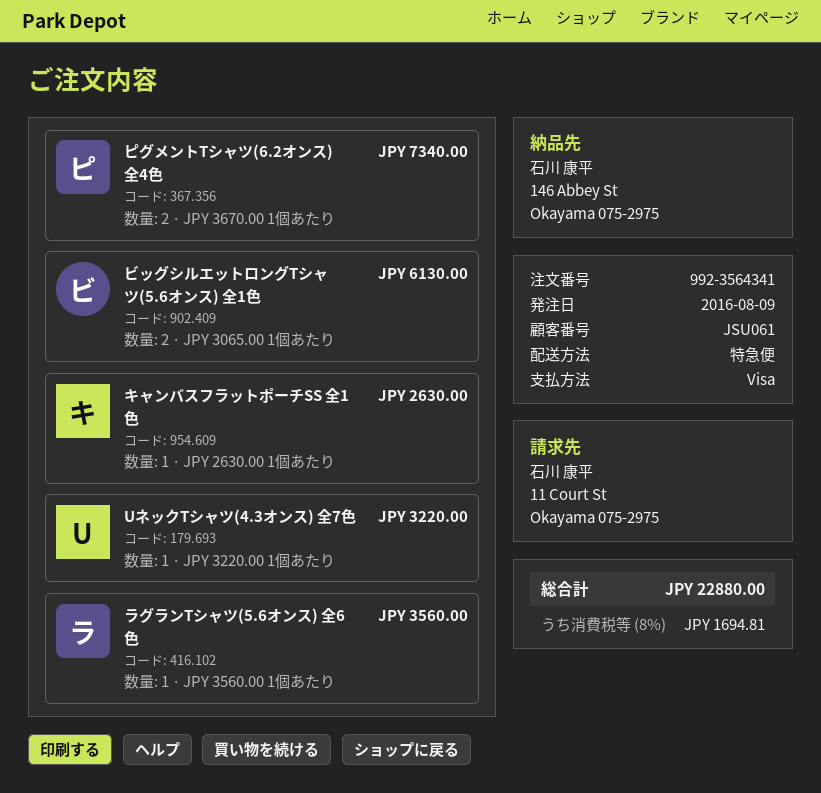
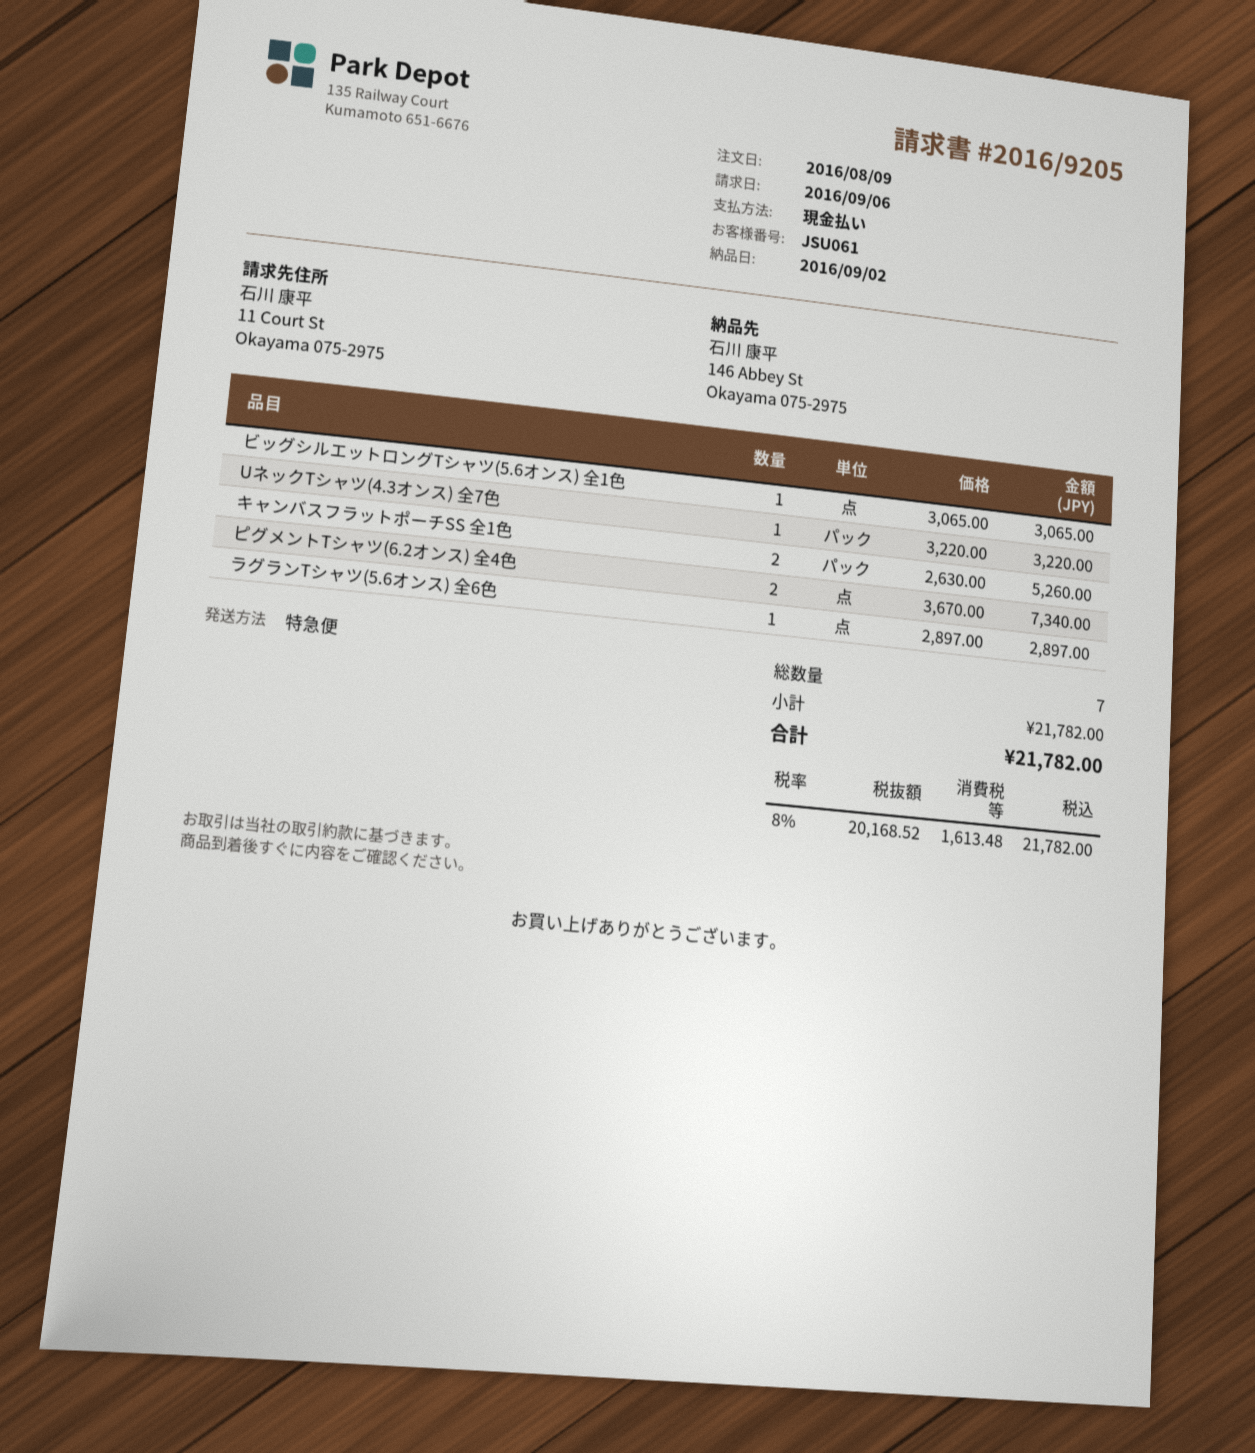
payment method: Visa -> cash
ビッグシルエットロングTシャツ(5.6オンス) 全1色: 2 x 3065.00 = 6130.00 -> 1 x 3065.00 = 3065.00
キャンバスフラットポーチSS 全1色: 1 x 2630.00 = 2630.00 -> 2 x 2630.00 = 5260.00
ラグランTシャツ(5.6オンス) 全6色: 1 x 3560.00 = 3560.00 -> 1 x 2897.00 = 2897.00
tax: 8% = 1694.81 -> 8% = 1613.48
total: 22880.00 -> 21782.00

